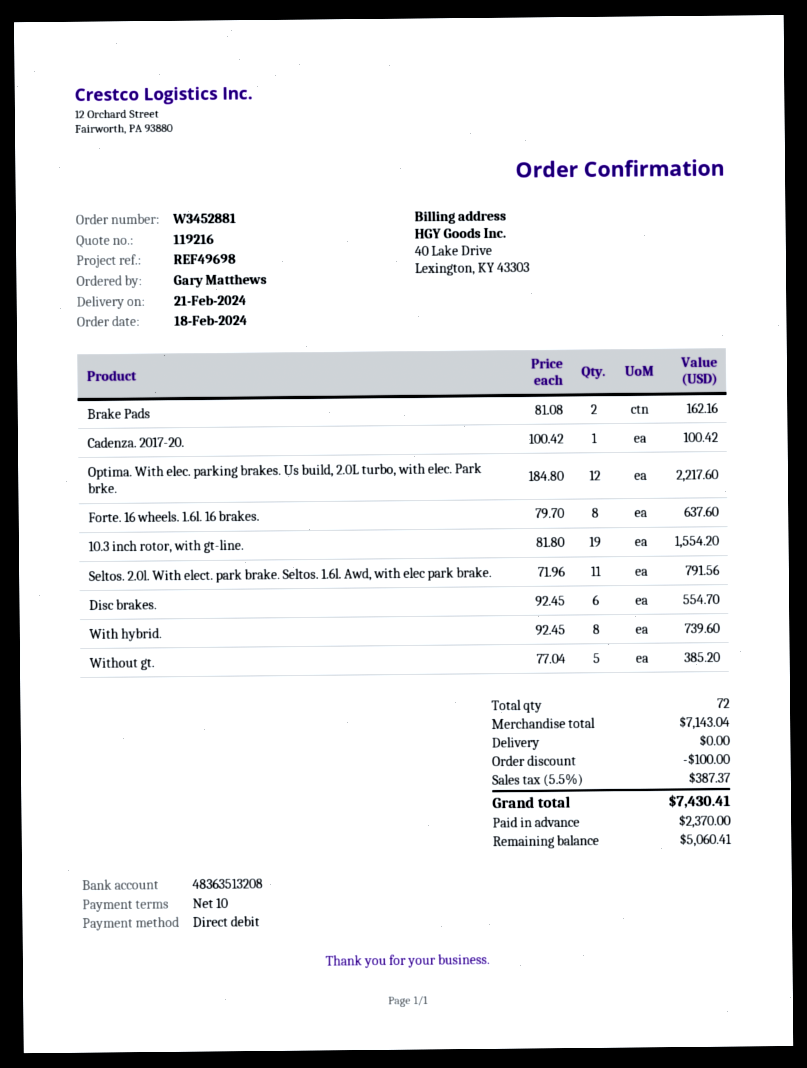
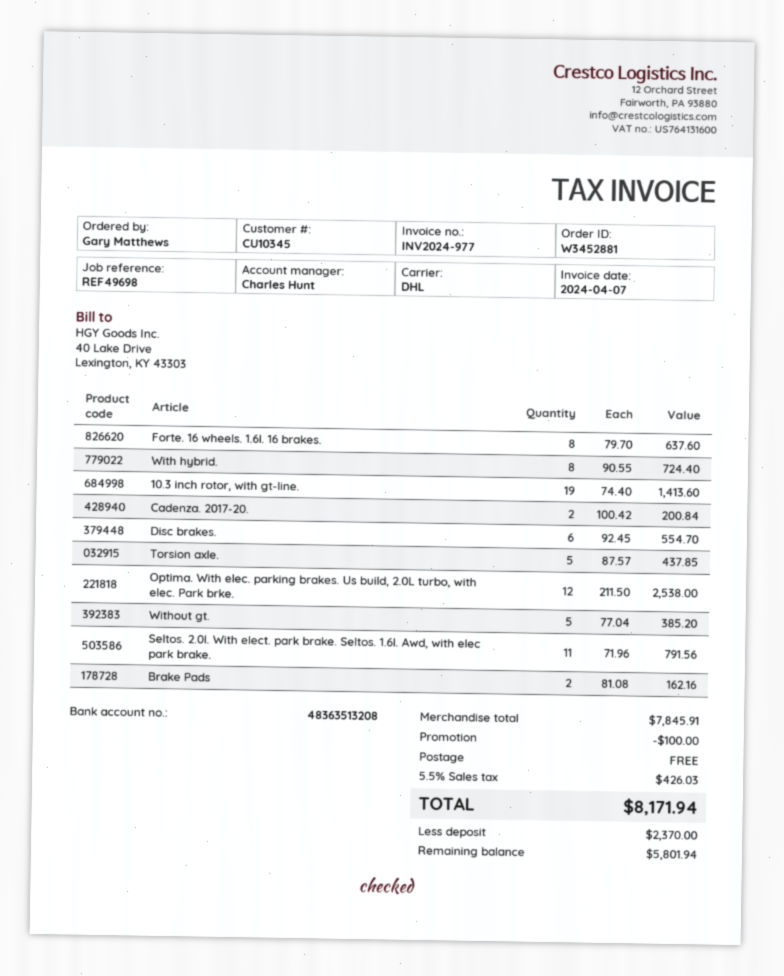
Cadenza. 2017-20.: 1 x 100.42 = 100.42 -> 2 x 100.42 = 200.84
Optima. With elec. parking brakes. Us build, 2.0L turbo, with elec. Park brke.: 12 x 184.80 = 2217.60 -> 12 x 211.50 = 2538.00
10.3 inch rotor, with gt-line.: 19 x 81.80 = 1554.20 -> 19 x 74.40 = 1413.60
With hybrid.: 8 x 92.45 = 739.60 -> 8 x 90.55 = 724.40
Torsion axle.: none -> 5 x 87.57 = 437.85
subtotal: 7143.04 -> 7845.91
tax: 5.5% = 387.37 -> 5.5% = 426.03
total: 7430.41 -> 8171.94
balance: 5060.41 -> 5801.94

